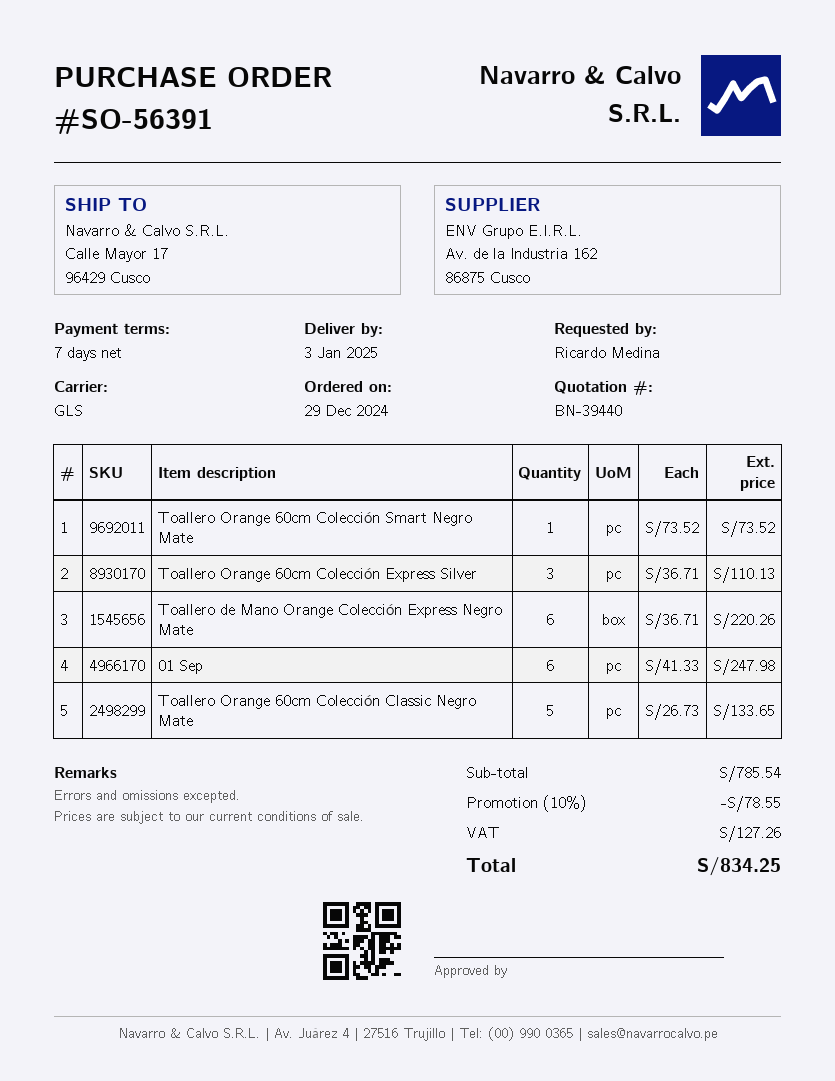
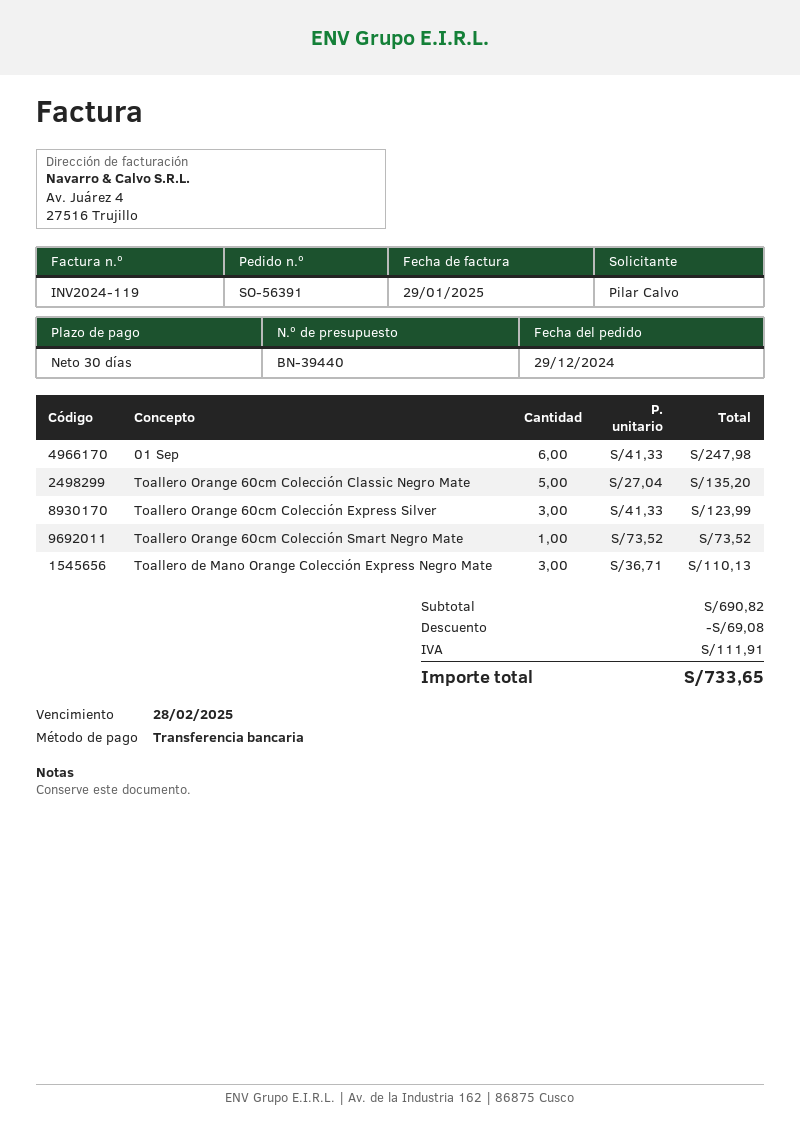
payment terms: 7 days -> 30 days
ordered by: Ricardo Medina -> Pilar Calvo
Toallero Orange 60cm Colección Express Silver: 3 x 36.71 = 110.13 -> 3 x 41.33 = 123.99
Toallero de Mano Orange Colección Express Negro Mate: 6 x 36.71 = 220.26 -> 3 x 36.71 = 110.13
Toallero Orange 60cm Colección Classic Negro Mate: 5 x 26.73 = 133.65 -> 5 x 27.04 = 135.20
subtotal: 785.54 -> 690.82
discount: 78.55 -> 69.08
tax: 127.26 -> 111.91
total: 834.25 -> 733.65

